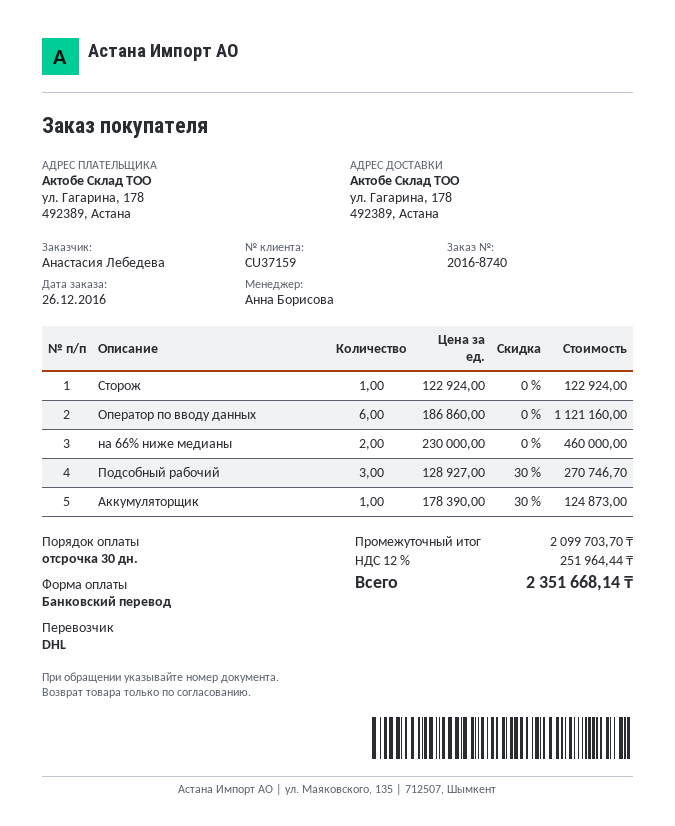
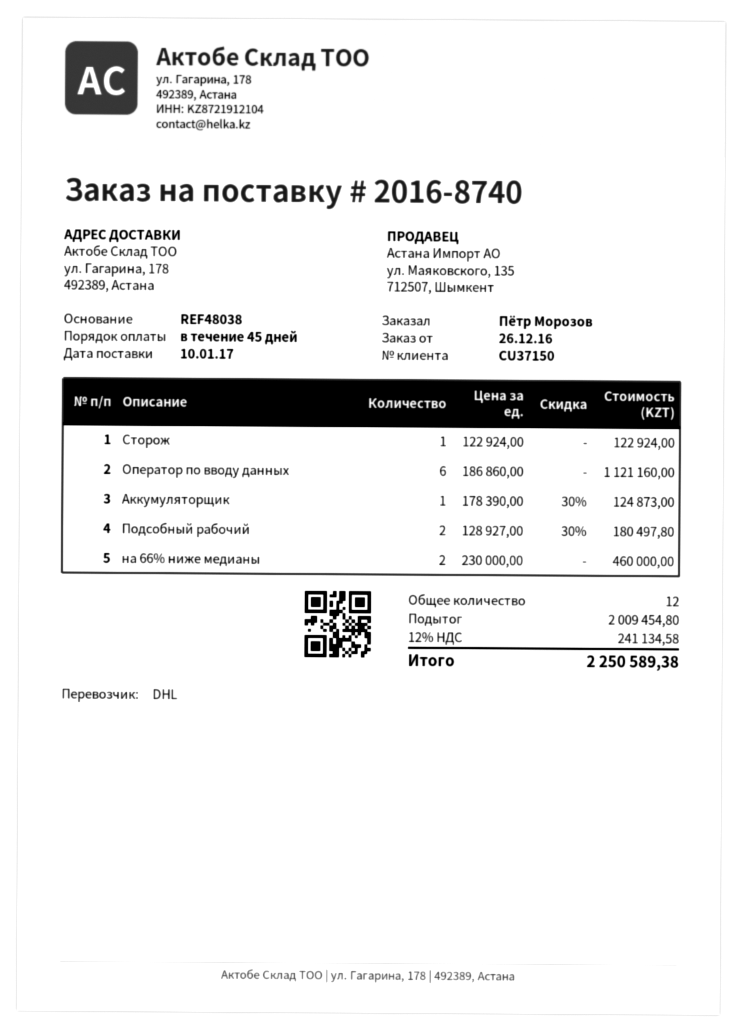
payment terms: 30 days -> 45 days
customer number: CU37159 -> CU37150
ordered by: Анастасия Лебедева -> Пётр Морозов
Подсобный рабочий: 3 x 128927.00 - 30% = 270746.70 -> 2 x 128927.00 - 30% = 180497.80
subtotal: 2099703.70 -> 2009454.80
tax: 12% = 251964.44 -> 12% = 241134.58
total: 2351668.14 -> 2250589.38

